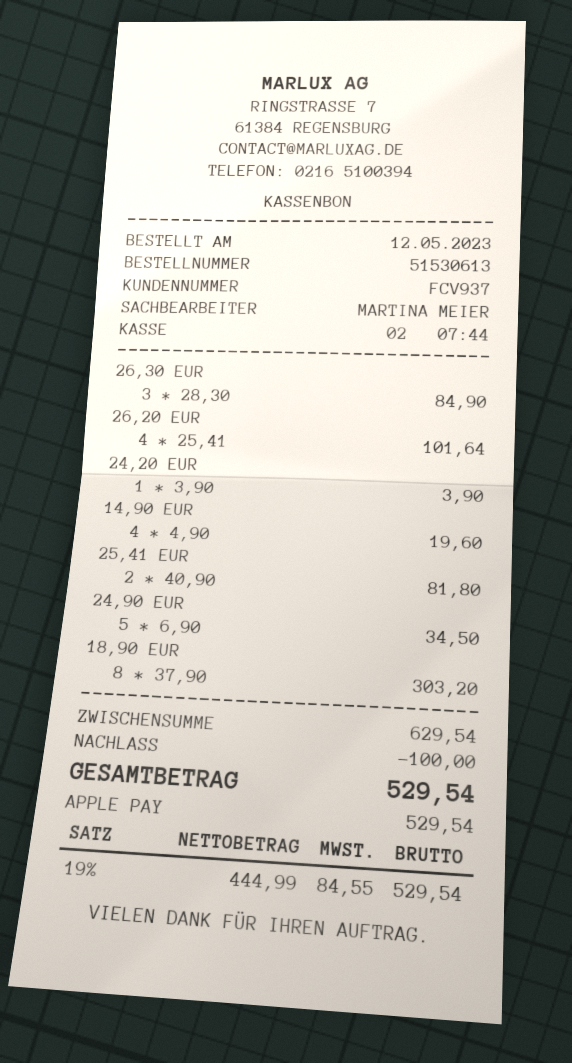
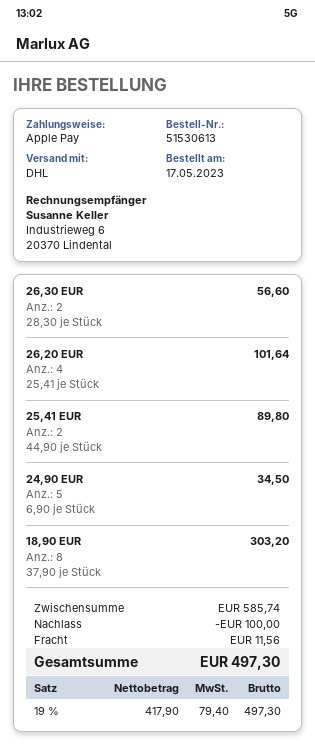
order date: 2023-05-12 -> 2023-05-17
26,30 EUR: 3 x 28.30 = 84.90 -> 2 x 28.30 = 56.60
24,20 EUR: 1 x 3.90 = 3.90 -> none
14,90 EUR: 4 x 4.90 = 19.60 -> none
25,41 EUR: 2 x 40.90 = 81.80 -> 2 x 44.90 = 89.80
subtotal: 629.54 -> 585.74
shipping: none -> 11.56
net: 444.99 -> 417.90
tax: 19% = 84.55 -> 19% = 79.40
total: 529.54 -> 497.30

